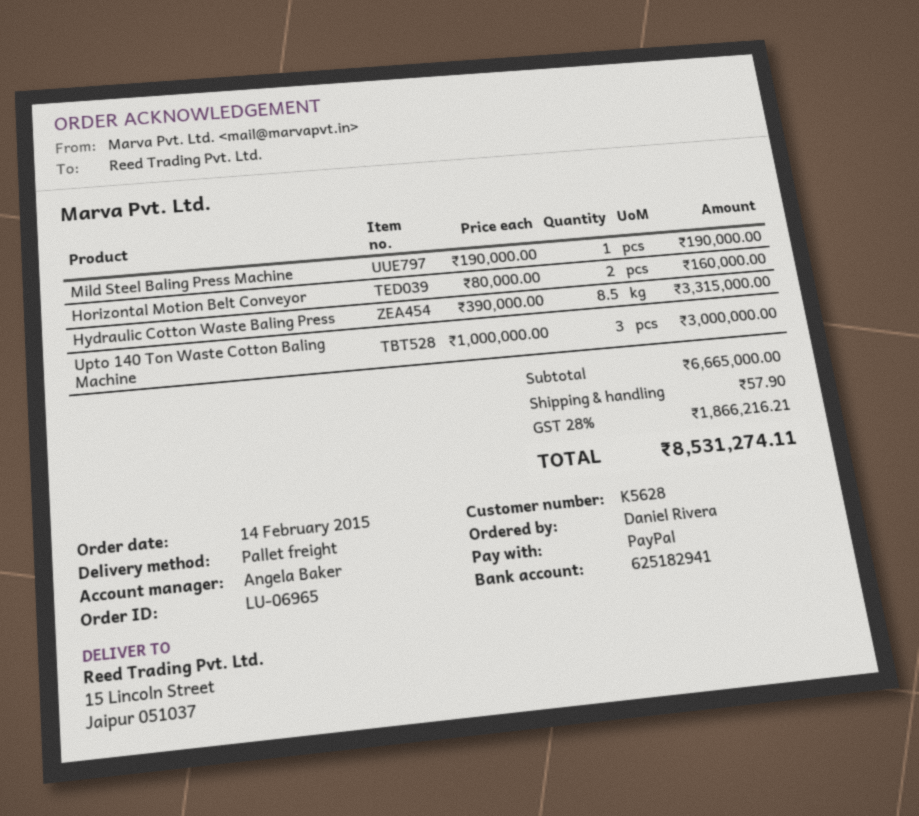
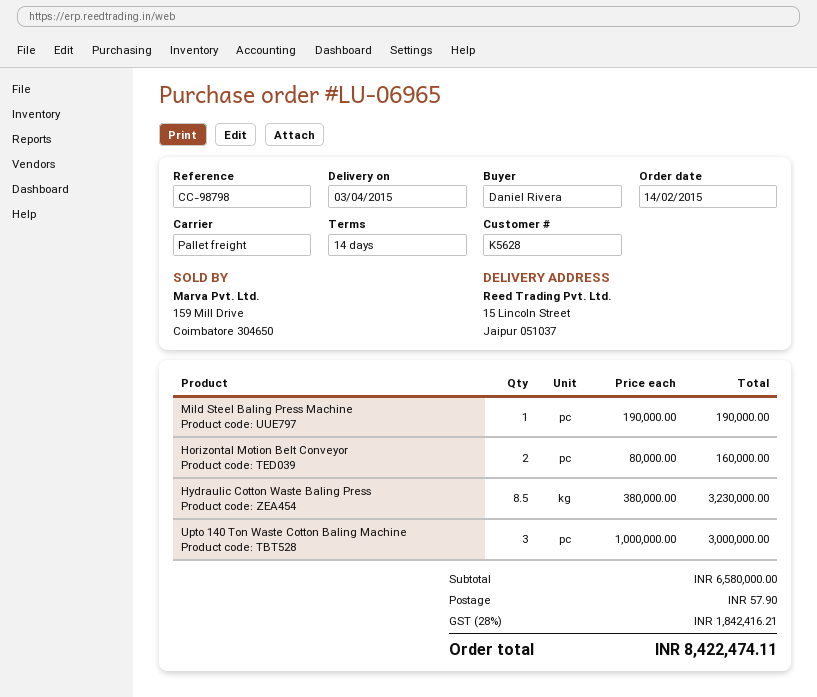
Hydraulic Cotton Waste Baling Press: 8.5 x 390000.00 = 3315000.00 -> 8.5 x 380000.00 = 3230000.00
subtotal: 6665000.00 -> 6580000.00
tax: 28% = 1866216.21 -> 28% = 1842416.21
total: 8531274.11 -> 8422474.11

